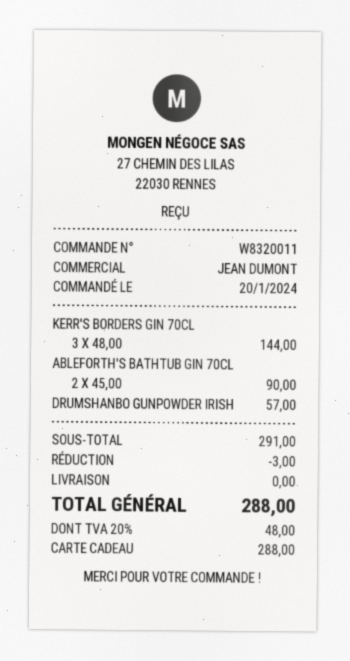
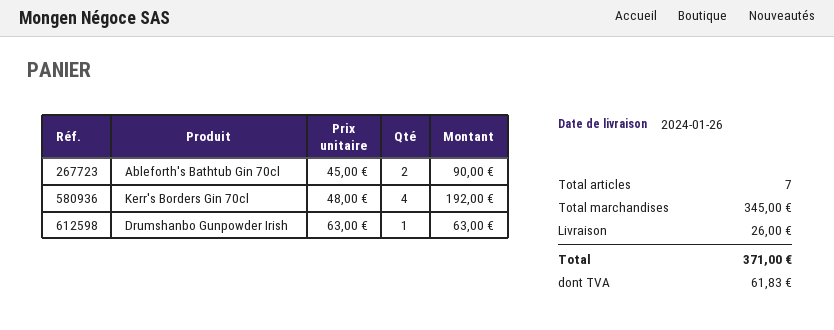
KERR'S BORDERS GIN 70CL: 3 x 48.00 = 144.00 -> 4 x 48.00 = 192.00
DRUMSHANBO GUNPOWDER IRISH: 1 x 57.00 = 57.00 -> 1 x 63.00 = 63.00
subtotal: 291.00 -> 345.00
discount: 3.00 -> none
shipping: 0.00 -> 26.00
tax: 48.00 -> 61.83
total: 288.00 -> 371.00

